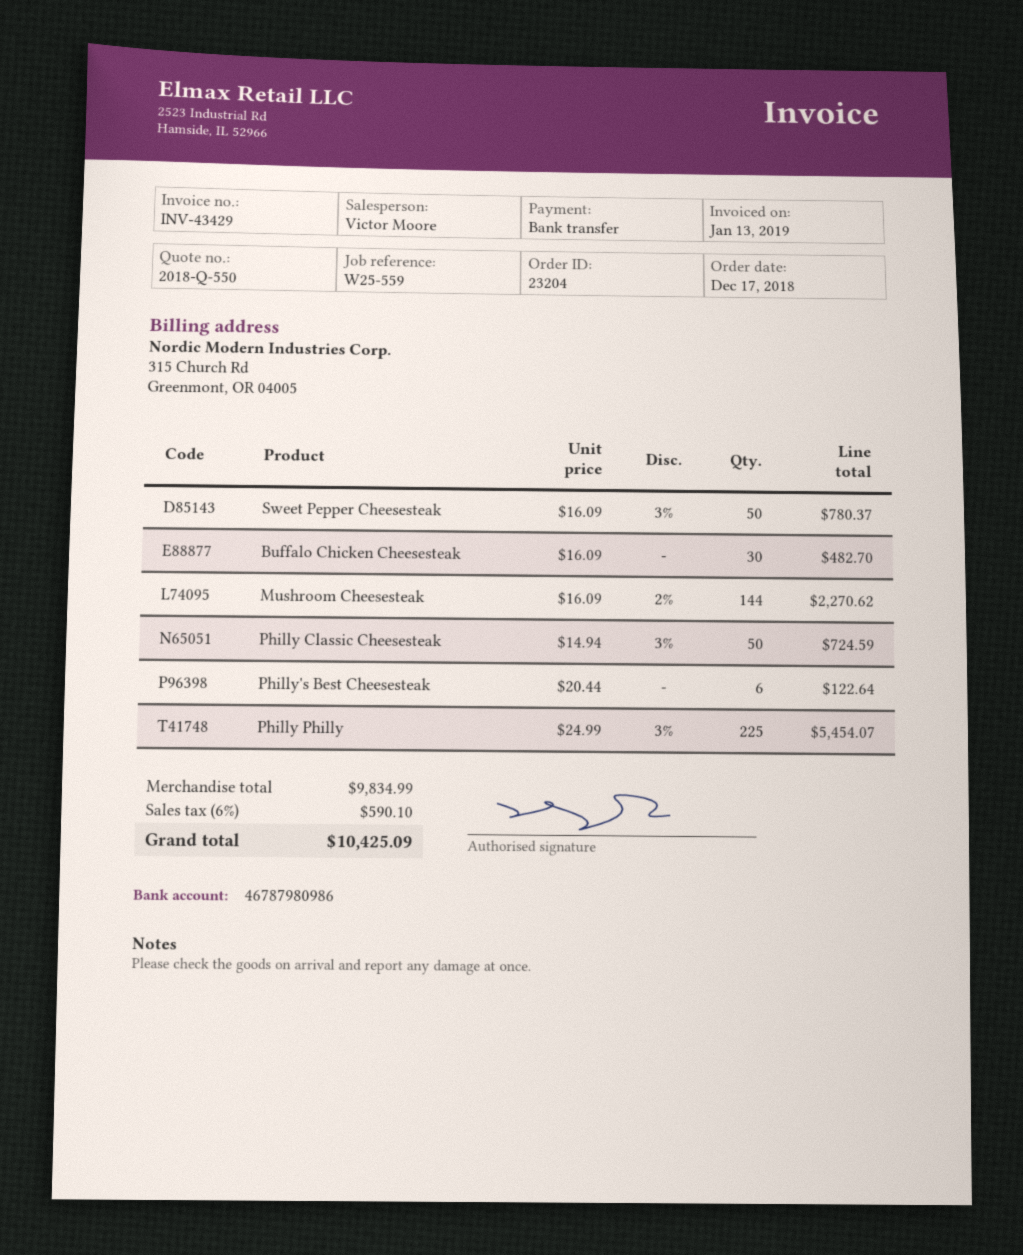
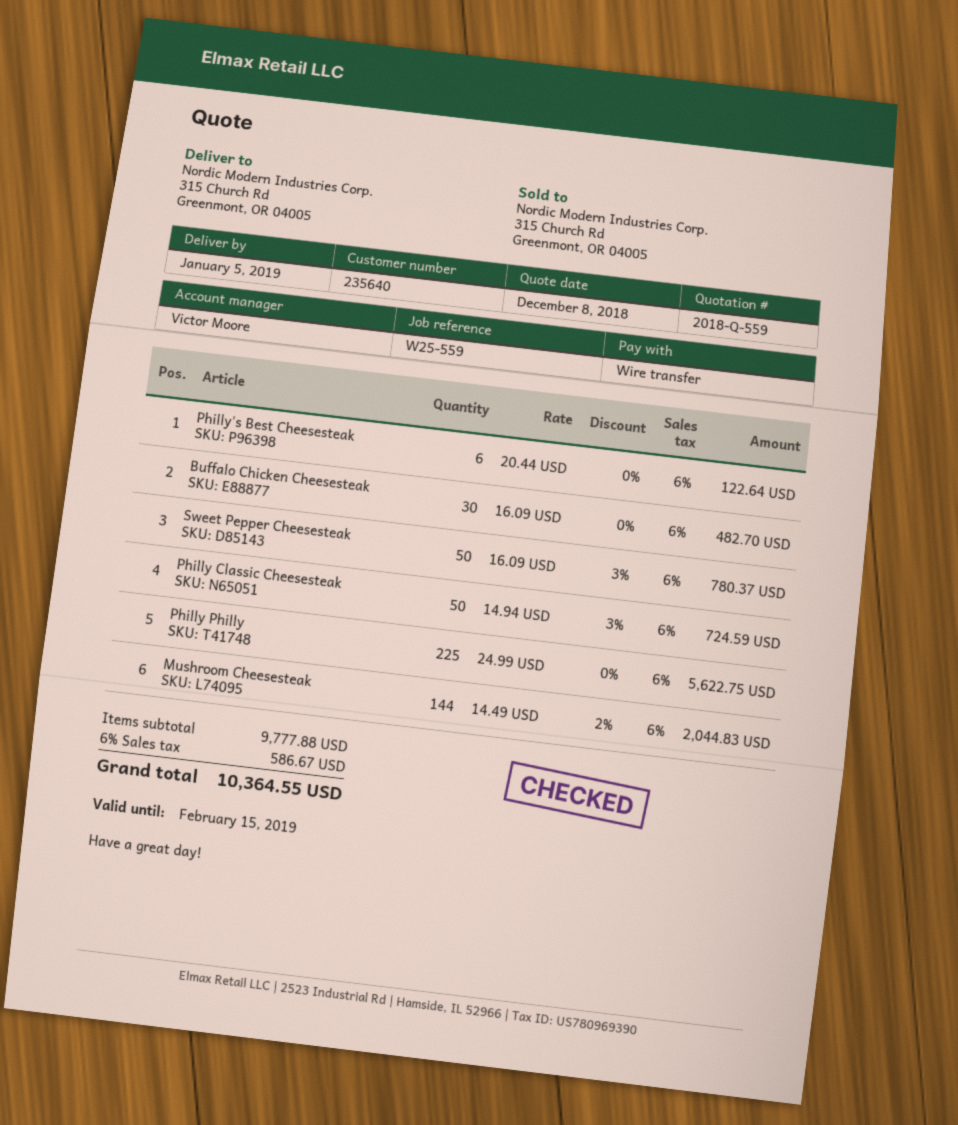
quote number: 2018-Q-550 -> 2018-Q-559
Mushroom Cheesesteak: 144 x 16.09 - 2% = 2270.62 -> 144 x 14.49 - 2% = 2044.83
Philly Philly: 225 x 24.99 - 3% = 5454.07 -> 225 x 24.99 = 5622.75
subtotal: 9834.99 -> 9777.88
tax: 6% = 590.10 -> 6% = 586.67
total: 10425.09 -> 10364.55

